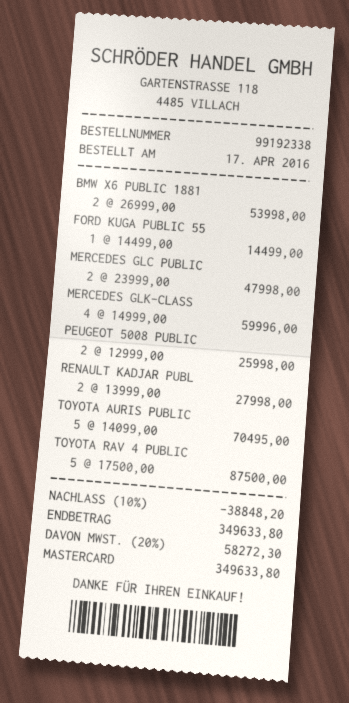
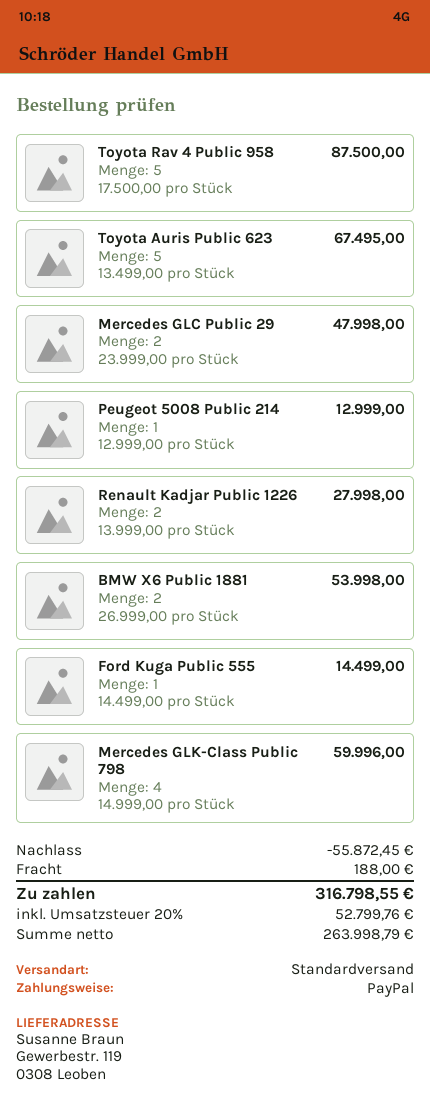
payment method: Mastercard -> PayPal
PEUGEOT 5008 PUBLIC: 2 x 12999.00 = 25998.00 -> 1 x 12999.00 = 12999.00
TOYOTA AURIS PUBLIC: 5 x 14099.00 = 70495.00 -> 5 x 13499.00 = 67495.00
discount: 38848.20 -> 55872.45
shipping: none -> 188.00
tax: 20% = 58272.30 -> 20% = 52799.76
total: 349633.80 -> 316798.55

